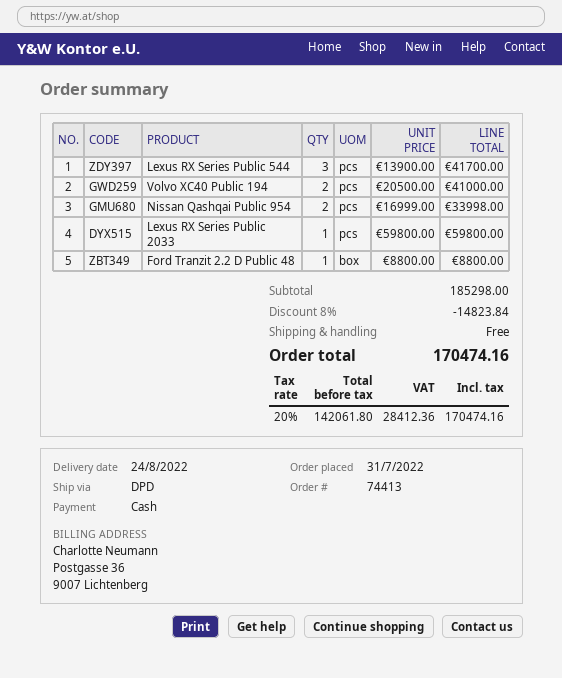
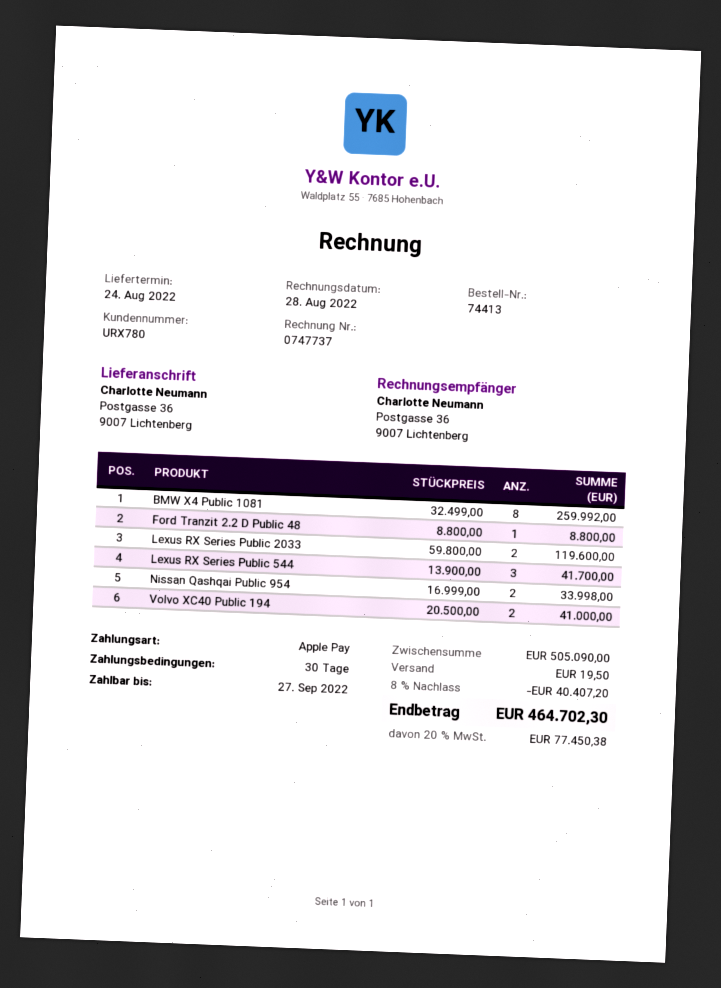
payment method: cash -> Apple Pay
Lexus RX Series Public 2033: 1 x 59800.00 = 59800.00 -> 2 x 59800.00 = 119600.00
BMW X4 Public 1081: none -> 8 x 32499.00 = 259992.00
subtotal: 185298.00 -> 505090.00
discount: 8% = 14823.84 -> 8% = 40407.20
shipping: 0.00 -> 19.50
tax: 20% = 28412.36 -> 20% = 77450.38
total: 170474.16 -> 464702.30

